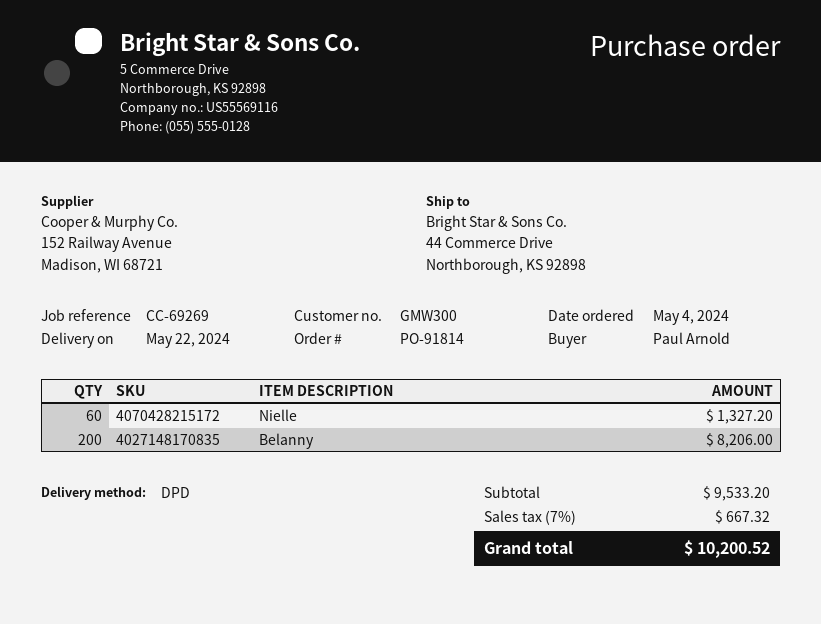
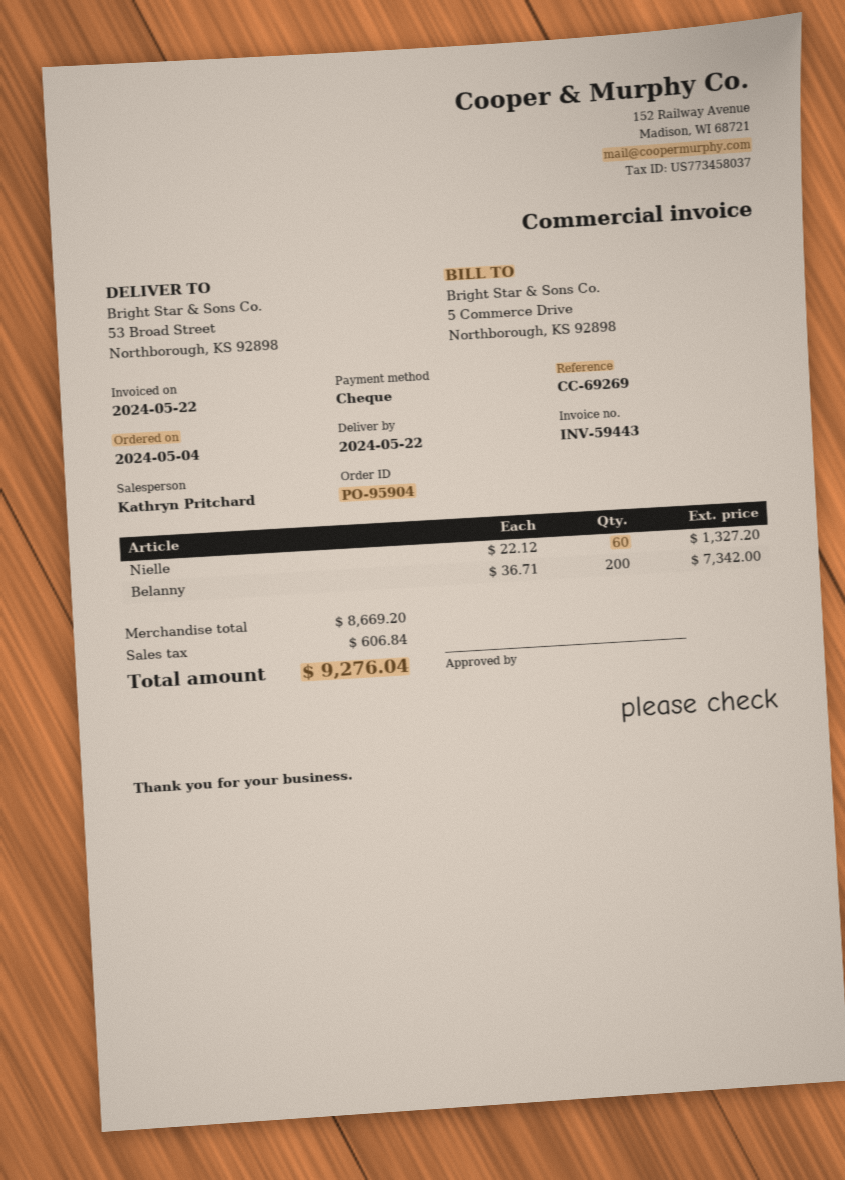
order number: PO-91814 -> PO-95904
ship to: 44 Commerce Drive, Northborough, KS 92898 -> 53 Broad Street, Northborough, KS 92898
Belanny: 200 for 8206.00 -> 200 for 7342.00
subtotal: 9533.20 -> 8669.20
tax: 667.32 -> 606.84
total: 10200.52 -> 9276.04

